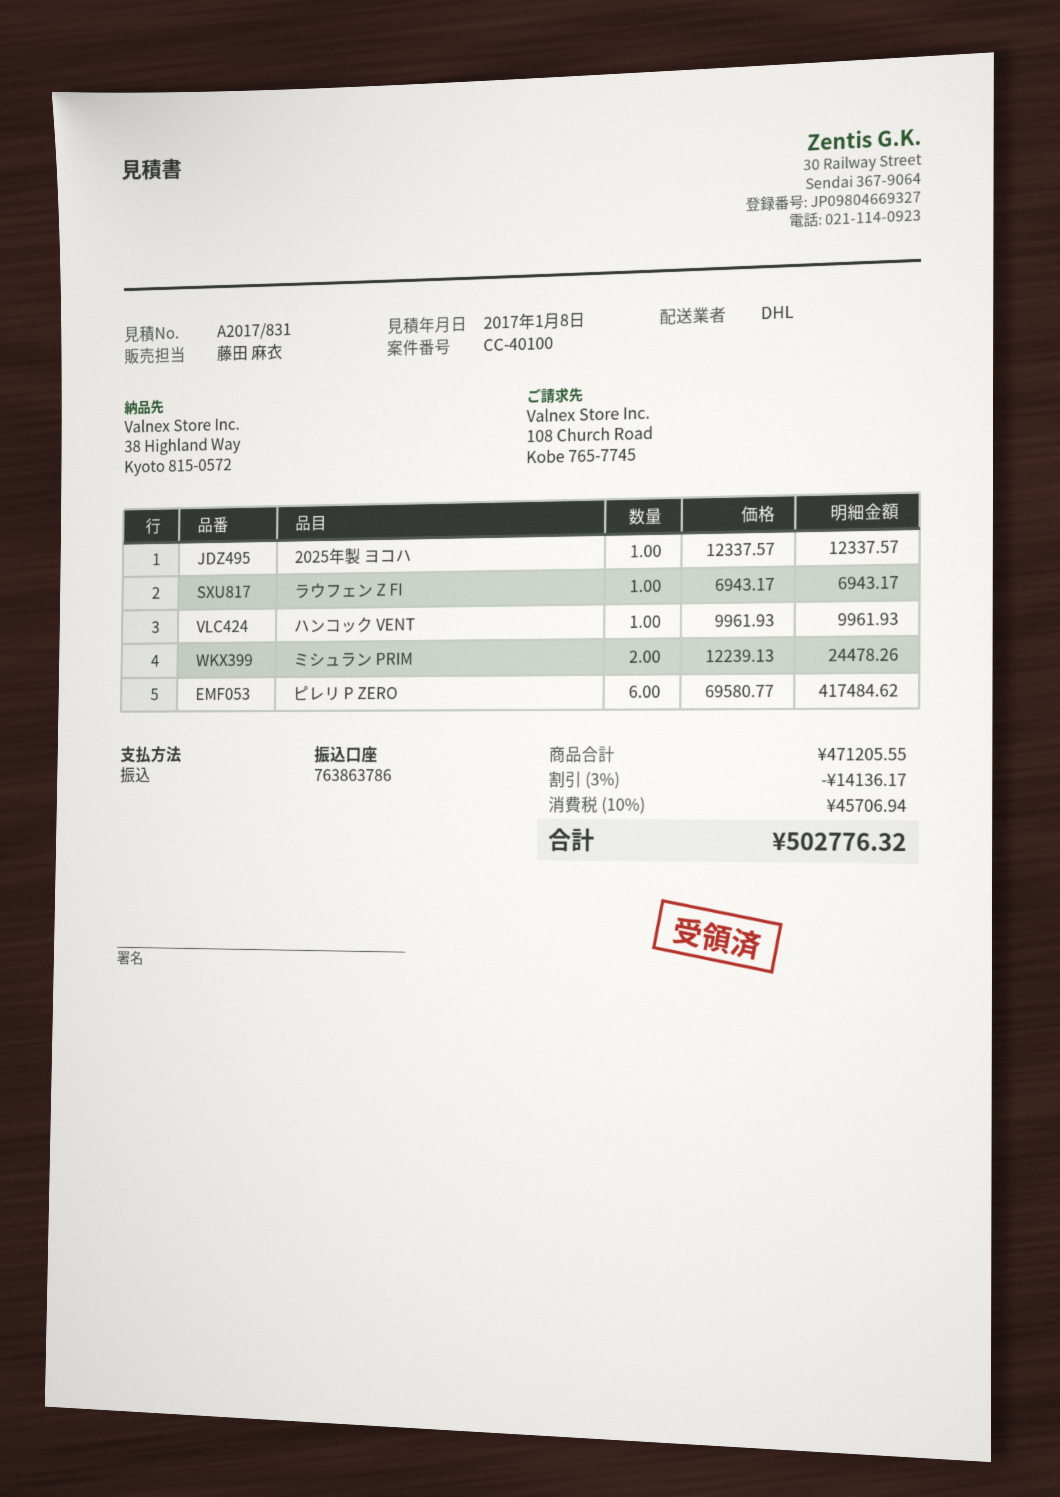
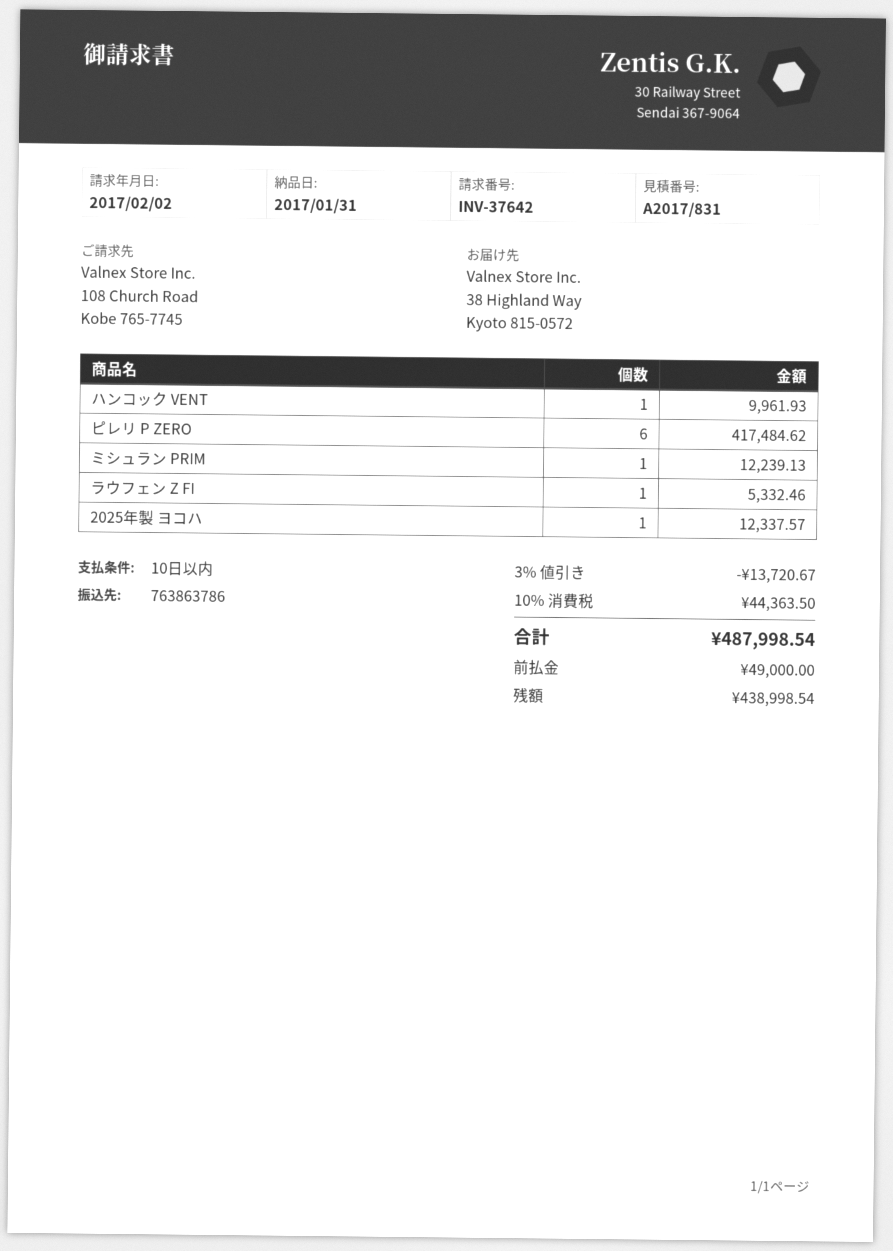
ラウフェン Z FI: 1 for 6943.17 -> 1 for 5332.46
ミシュラン PRIM: 2 for 24478.26 -> 1 for 12239.13
discount: 3% = 14136.17 -> 3% = 13720.67
tax: 10% = 45706.94 -> 10% = 44363.50
total: 502776.32 -> 487998.54

